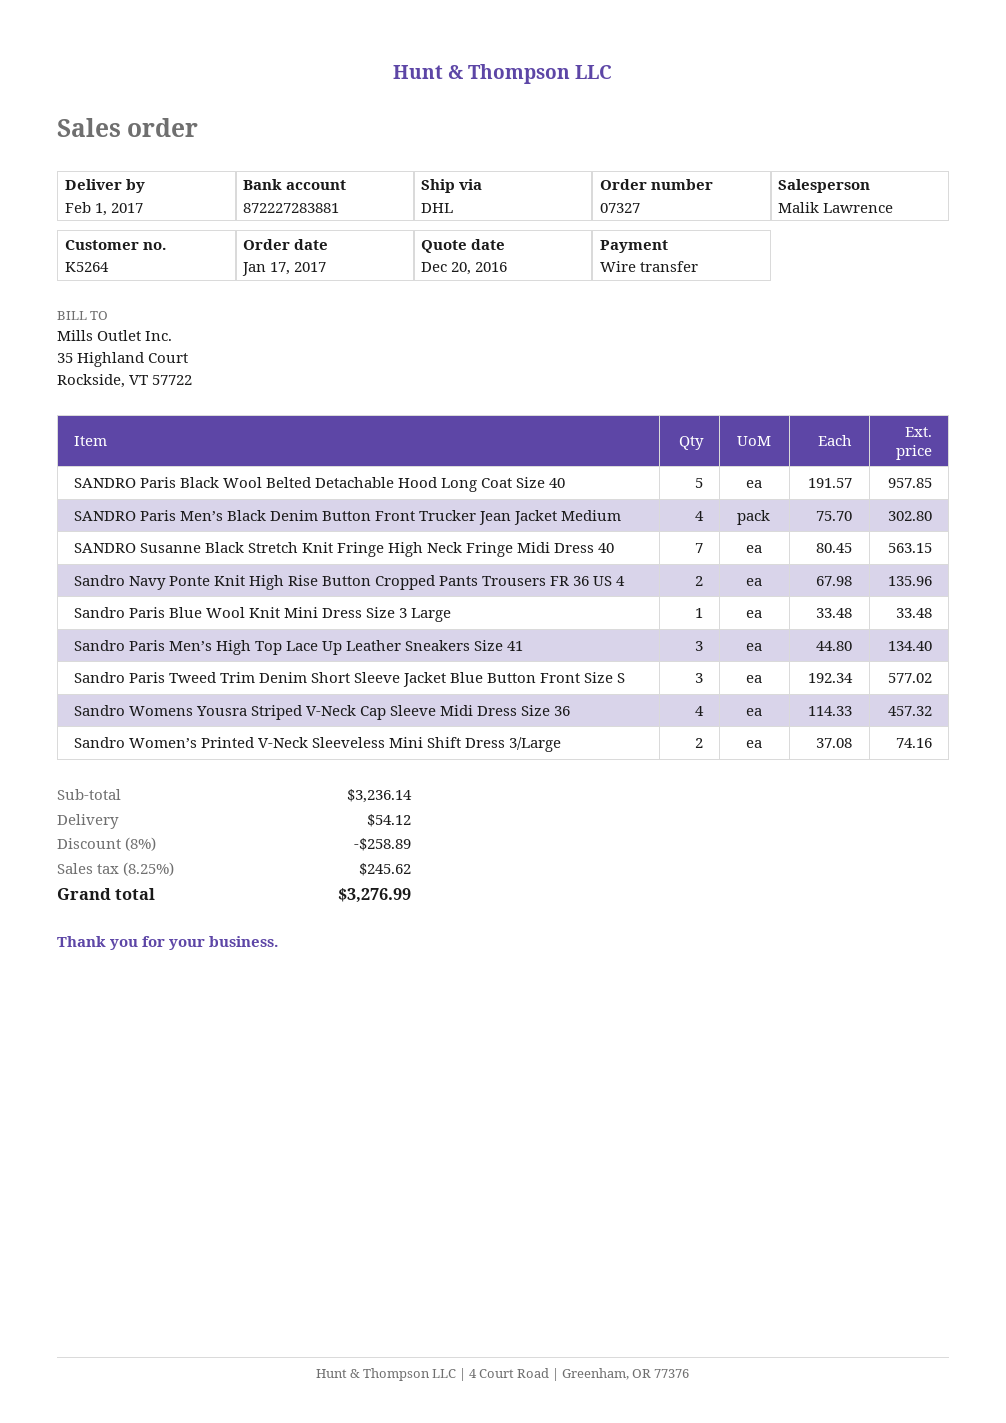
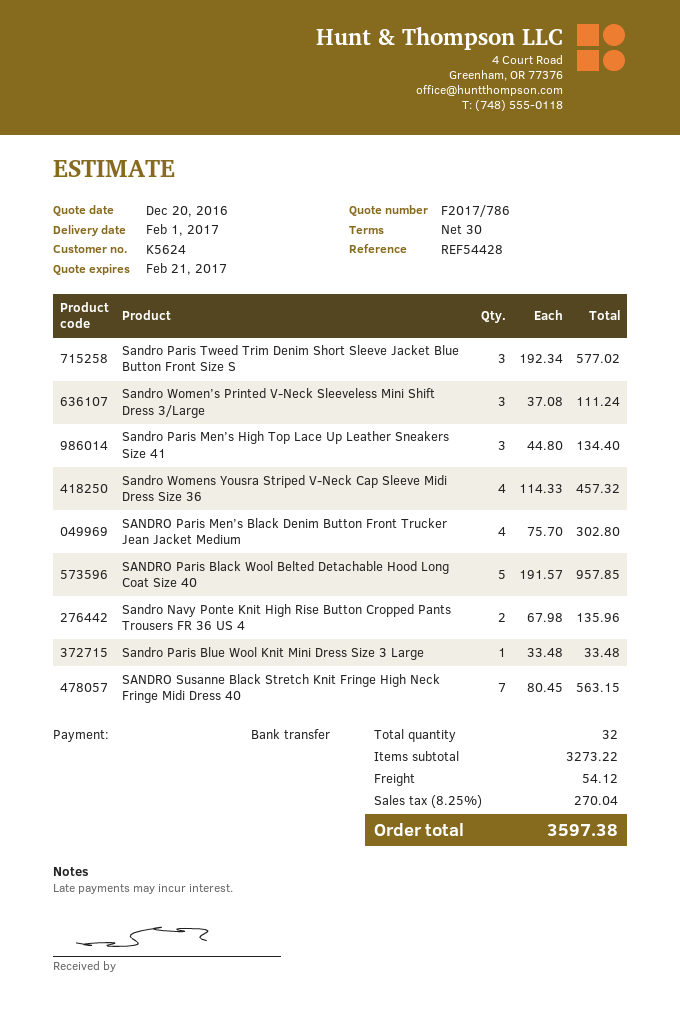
customer number: K5264 -> K5624
Sandro Women’s Printed V-Neck Sleeveless Mini Shift Dress 3/Large: 2 x 37.08 = 74.16 -> 3 x 37.08 = 111.24
subtotal: 3236.14 -> 3273.22
discount: 8% = 258.89 -> none
tax: 8.25% = 245.62 -> 8.25% = 270.04
total: 3276.99 -> 3597.38

